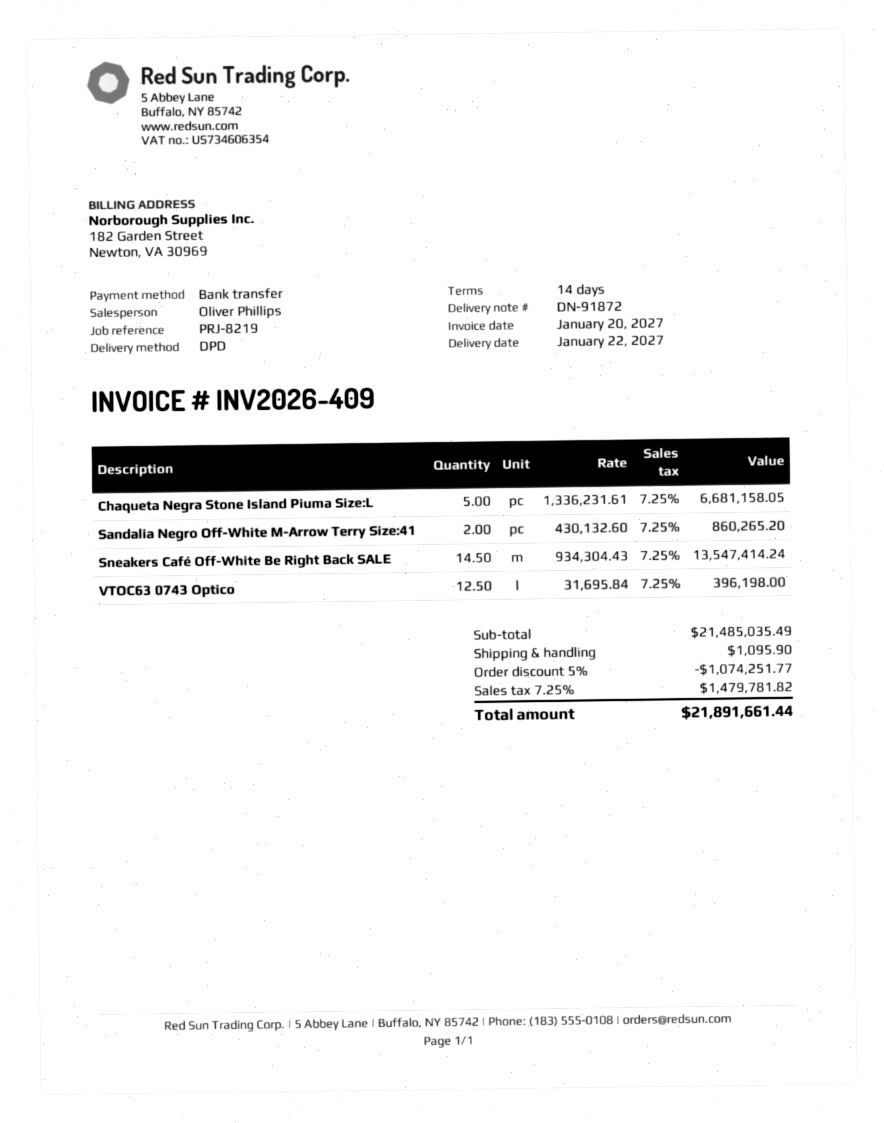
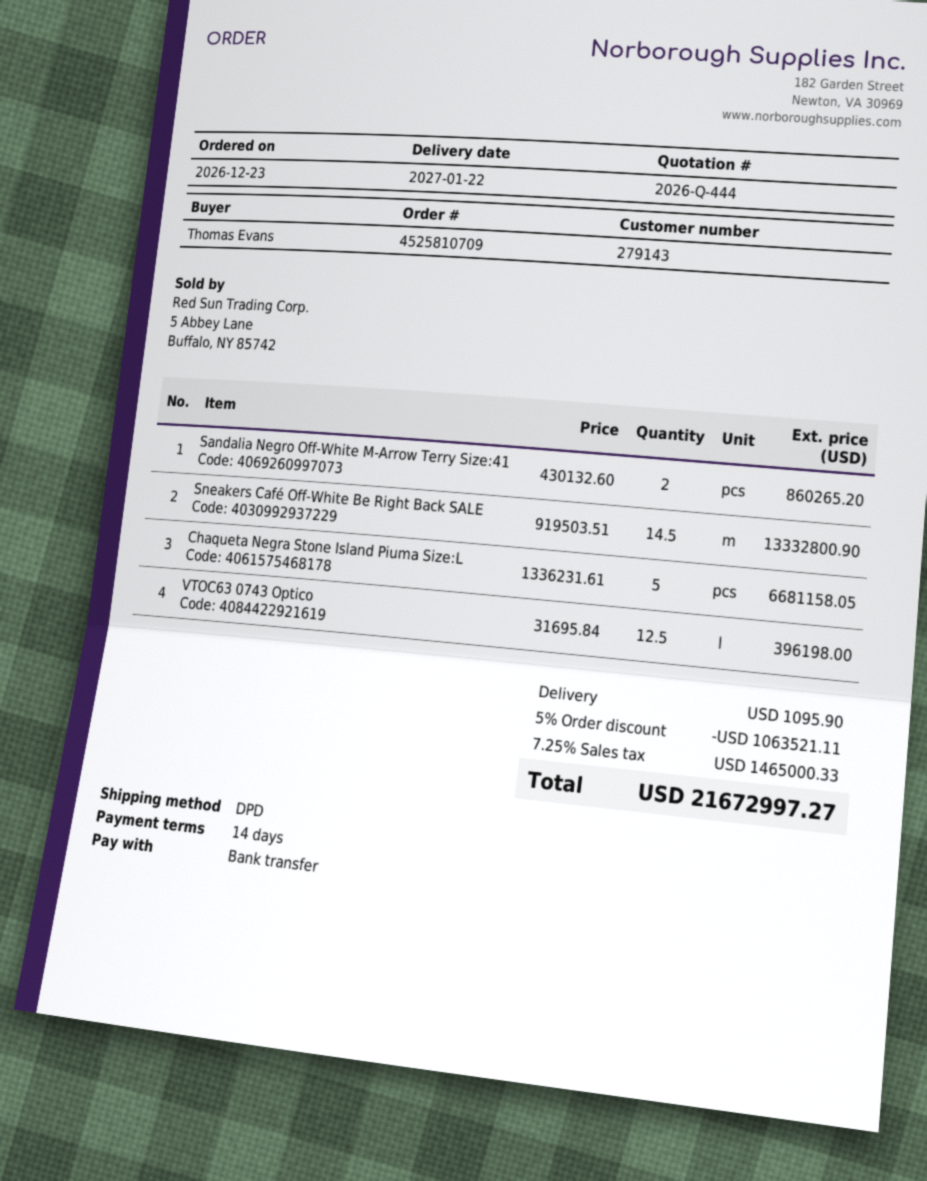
Sneakers Café Off-White Be Right Back SALE: 14.5 x 934304.43 = 13547414.24 -> 14.5 x 919503.51 = 13332800.90
discount: 5% = 1074251.77 -> 5% = 1063521.11
tax: 7.25% = 1479781.82 -> 7.25% = 1465000.33
total: 21891661.44 -> 21672997.27

